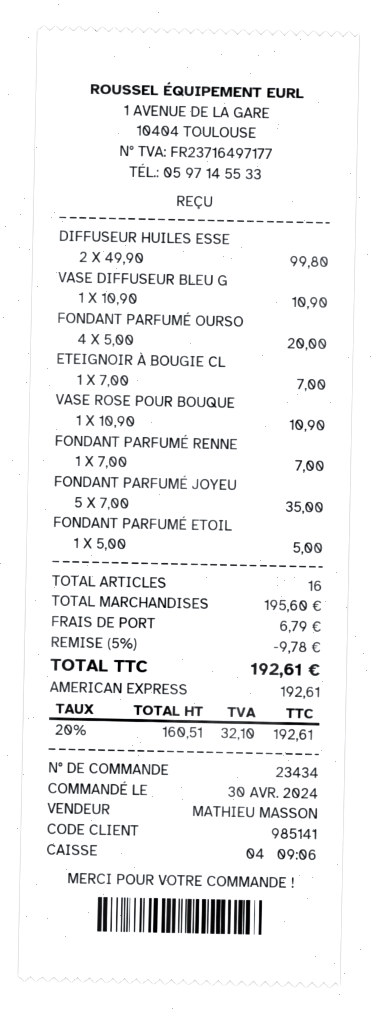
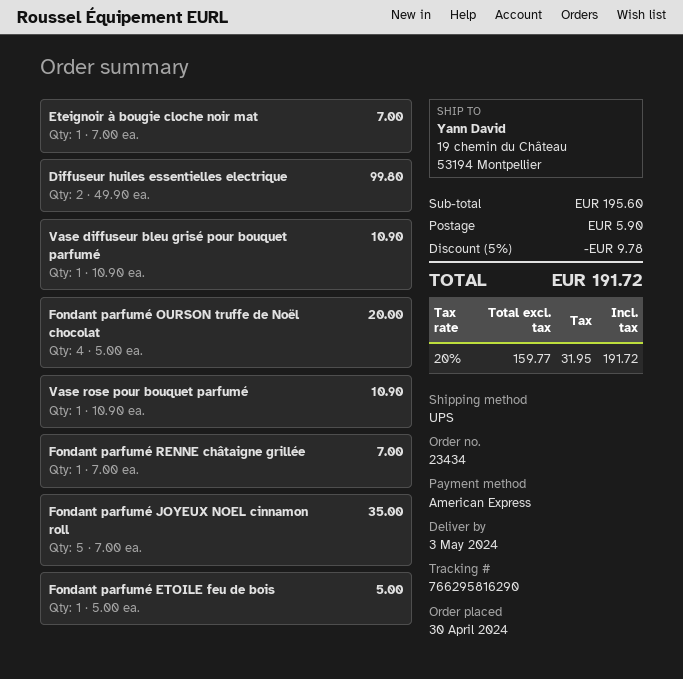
shipping: 6.79 -> 5.90
net: 160.51 -> 159.77
tax: 20% = 32.10 -> 20% = 31.95
total: 192.61 -> 191.72

